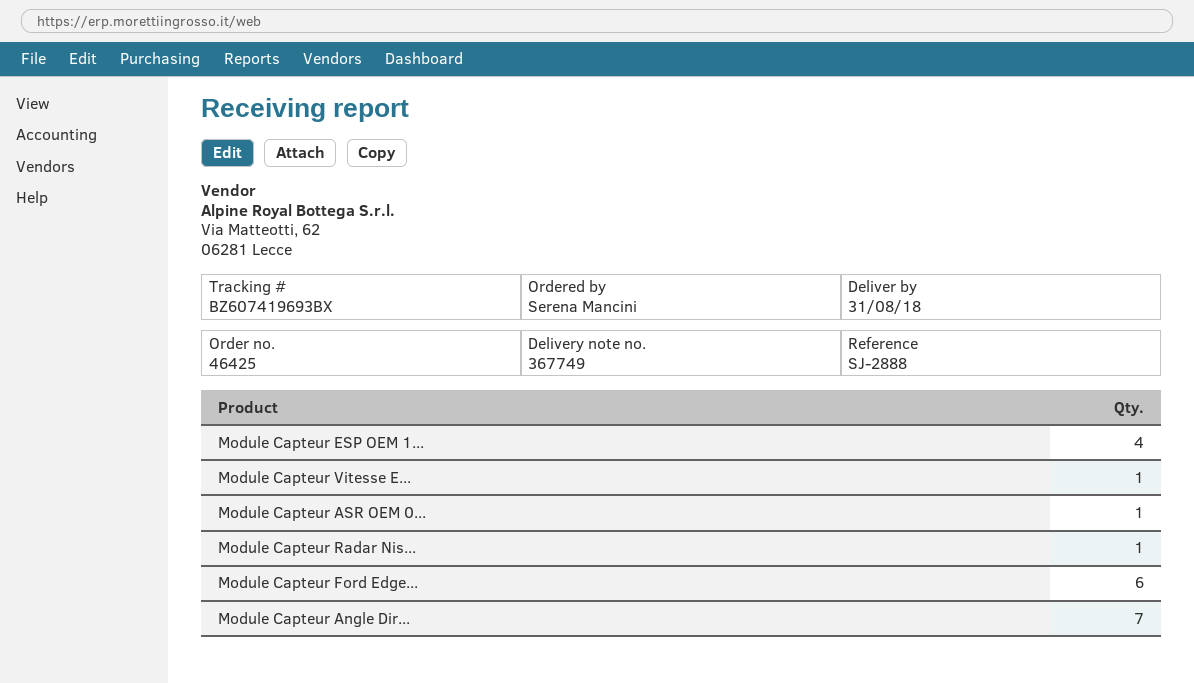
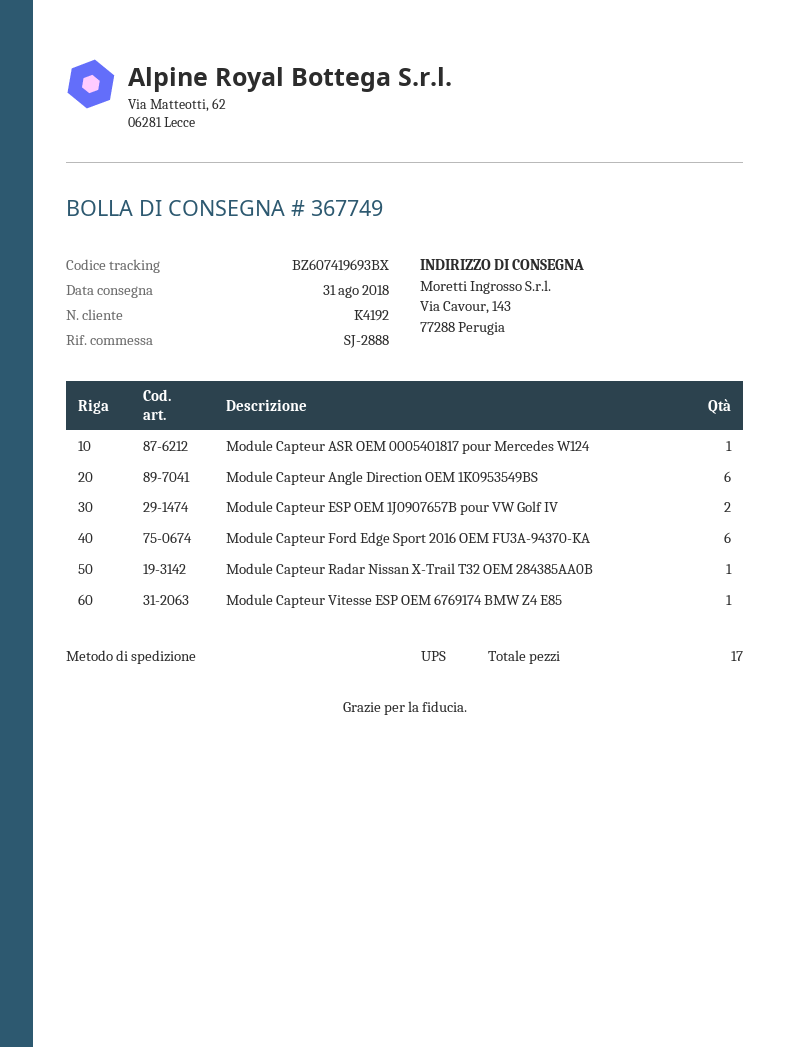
Module Capteur ESP OEM 1...: 4 -> 2
Module Capteur Angle Dir...: 7 -> 6

